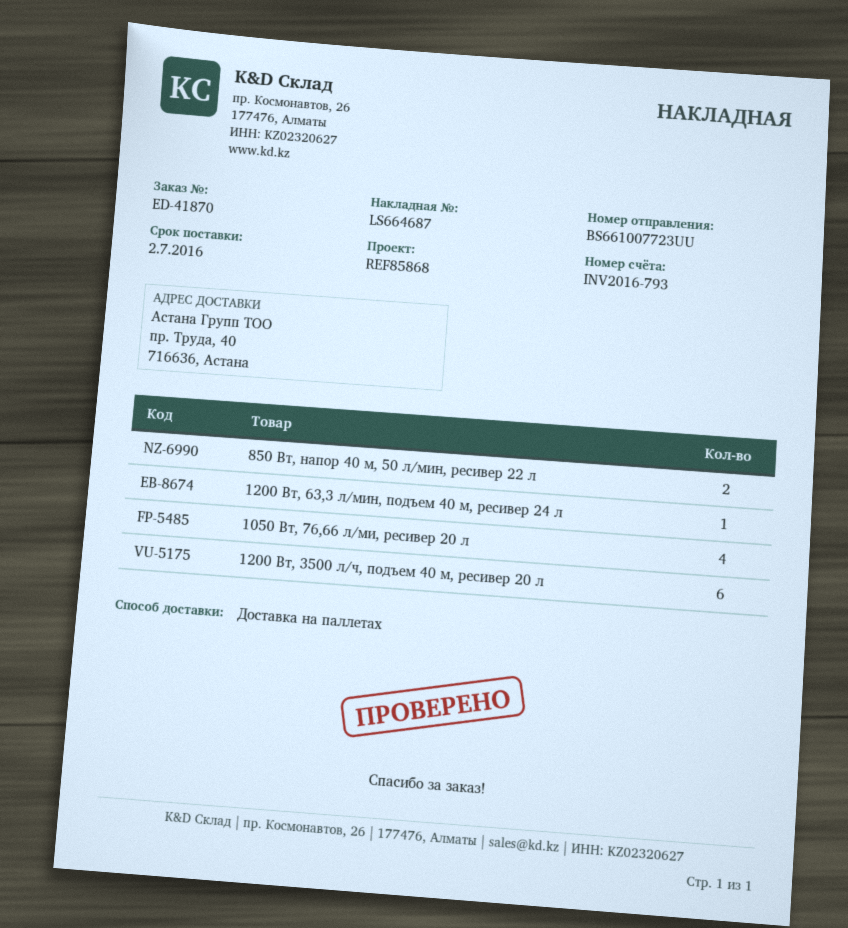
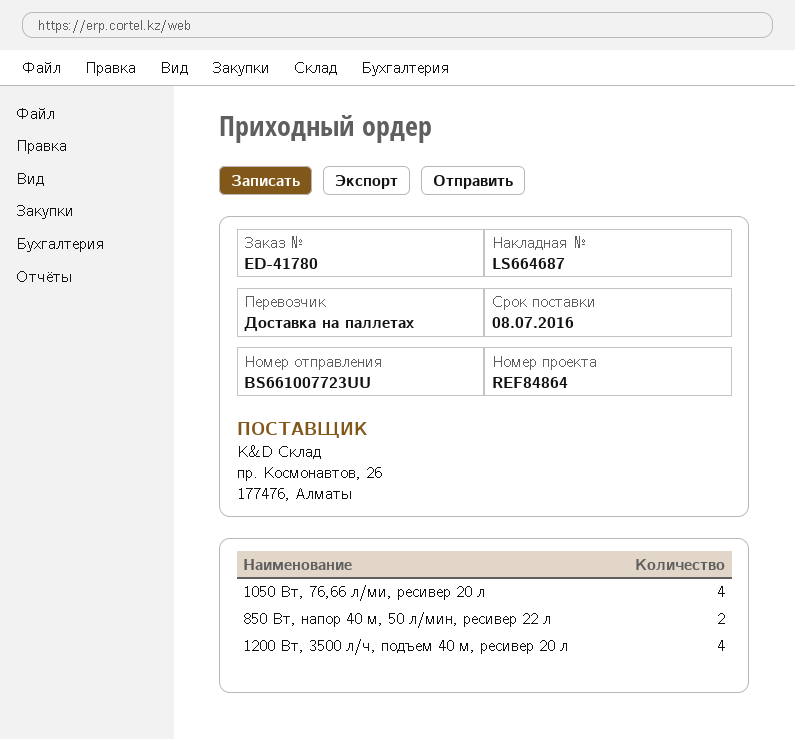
order number: ED-41870 -> ED-41780
delivery date: 2016-07-02 -> 2016-07-08
reference: REF85868 -> REF84864
1200 Вт, 63,3 л/мин, подъем 40 м, ресивер 24 л: 1 -> none
1200 Вт, 3500 л/ч, подъем 40 м, ресивер 20 л: 6 -> 4

